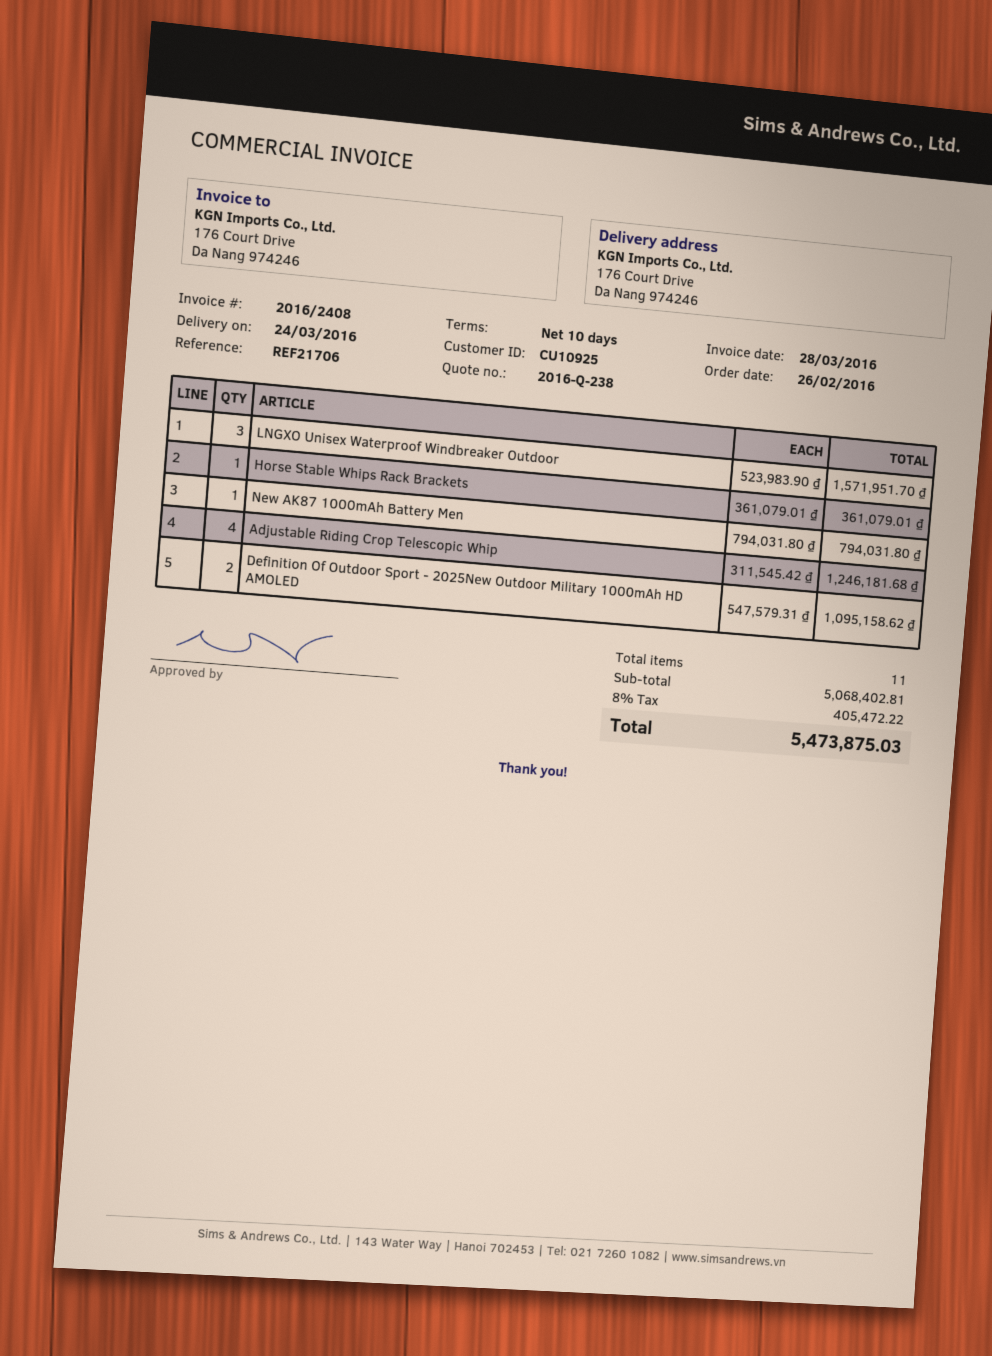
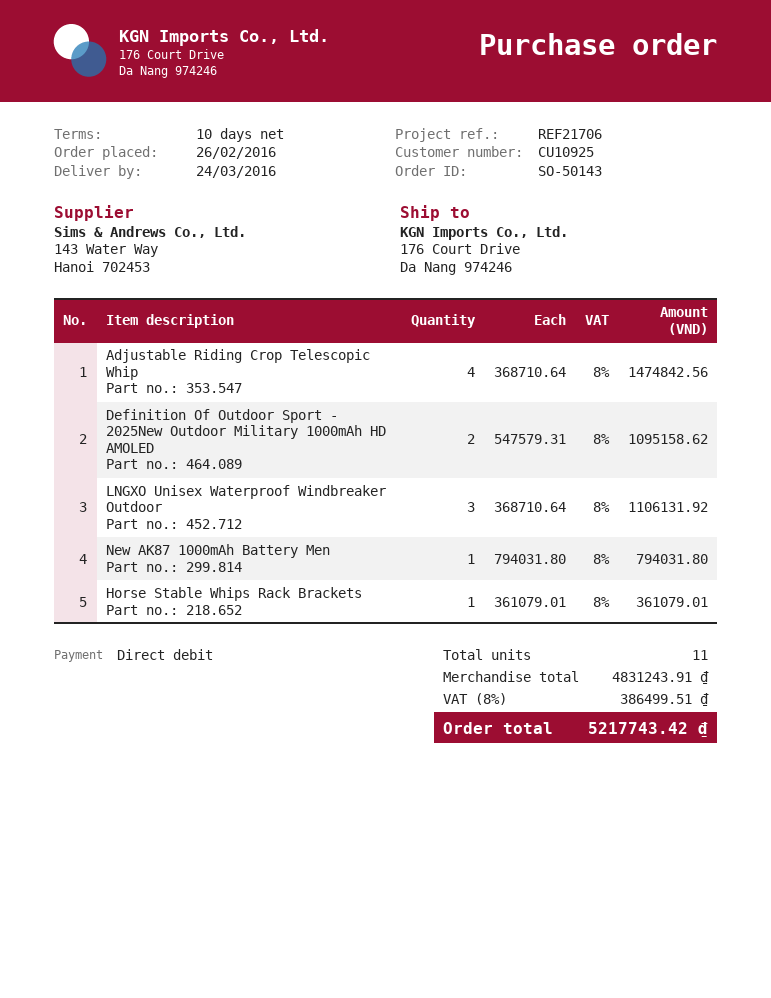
LNGXO Unisex Waterproof Windbreaker Outdoor: 3 x 523983.90 = 1571951.70 -> 3 x 368710.64 = 1106131.92
Adjustable Riding Crop Telescopic Whip: 4 x 311545.42 = 1246181.68 -> 4 x 368710.64 = 1474842.56
subtotal: 5068402.81 -> 4831243.91
tax: 8% = 405472.22 -> 8% = 386499.51
total: 5473875.03 -> 5217743.42

